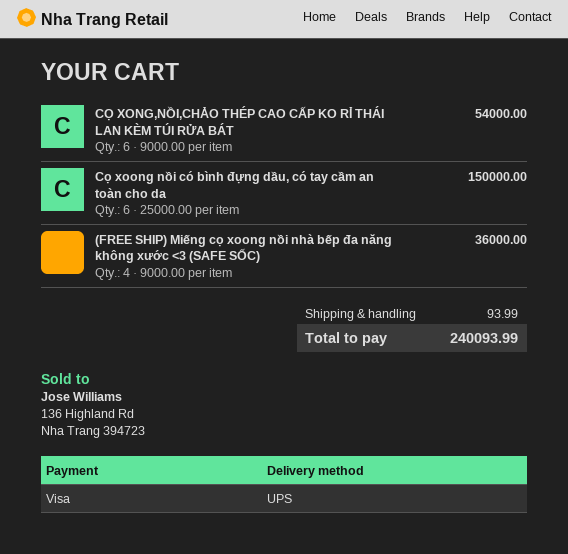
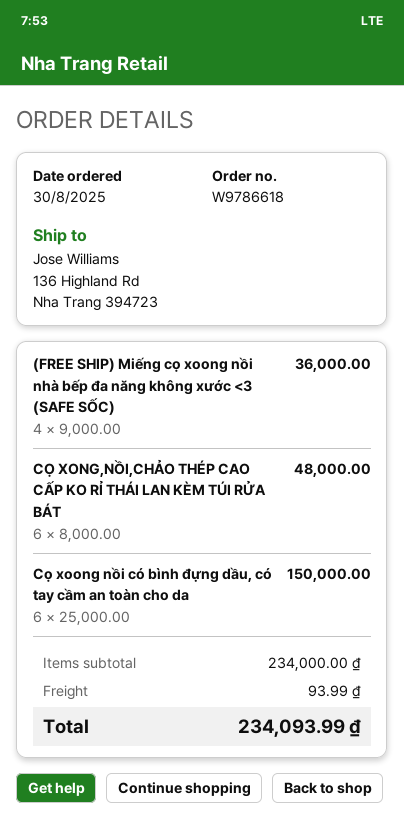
CỌ XONG,NỒI,CHẢO THÉP CAO CẤP KO RỈ THÁI LAN KÈM TÚI RỬA BÁT: 6 x 9000.00 = 54000.00 -> 6 x 8000.00 = 48000.00
total: 240093.99 -> 234093.99

